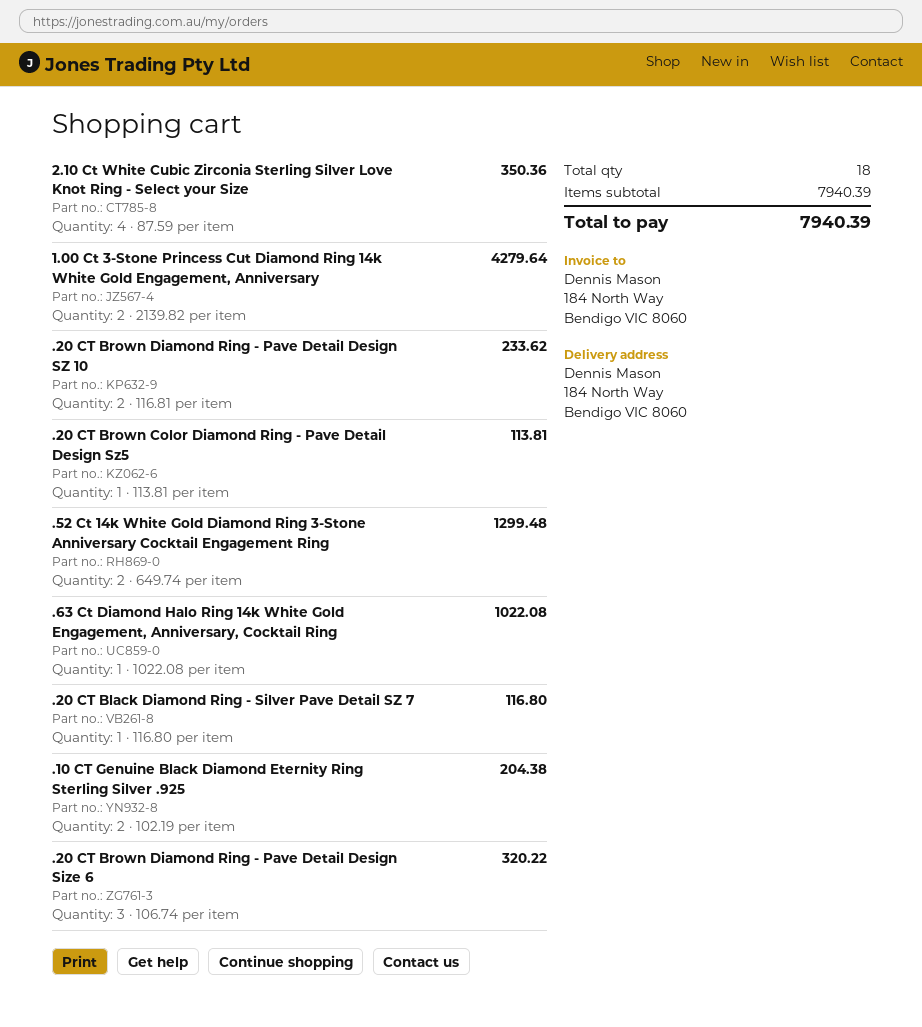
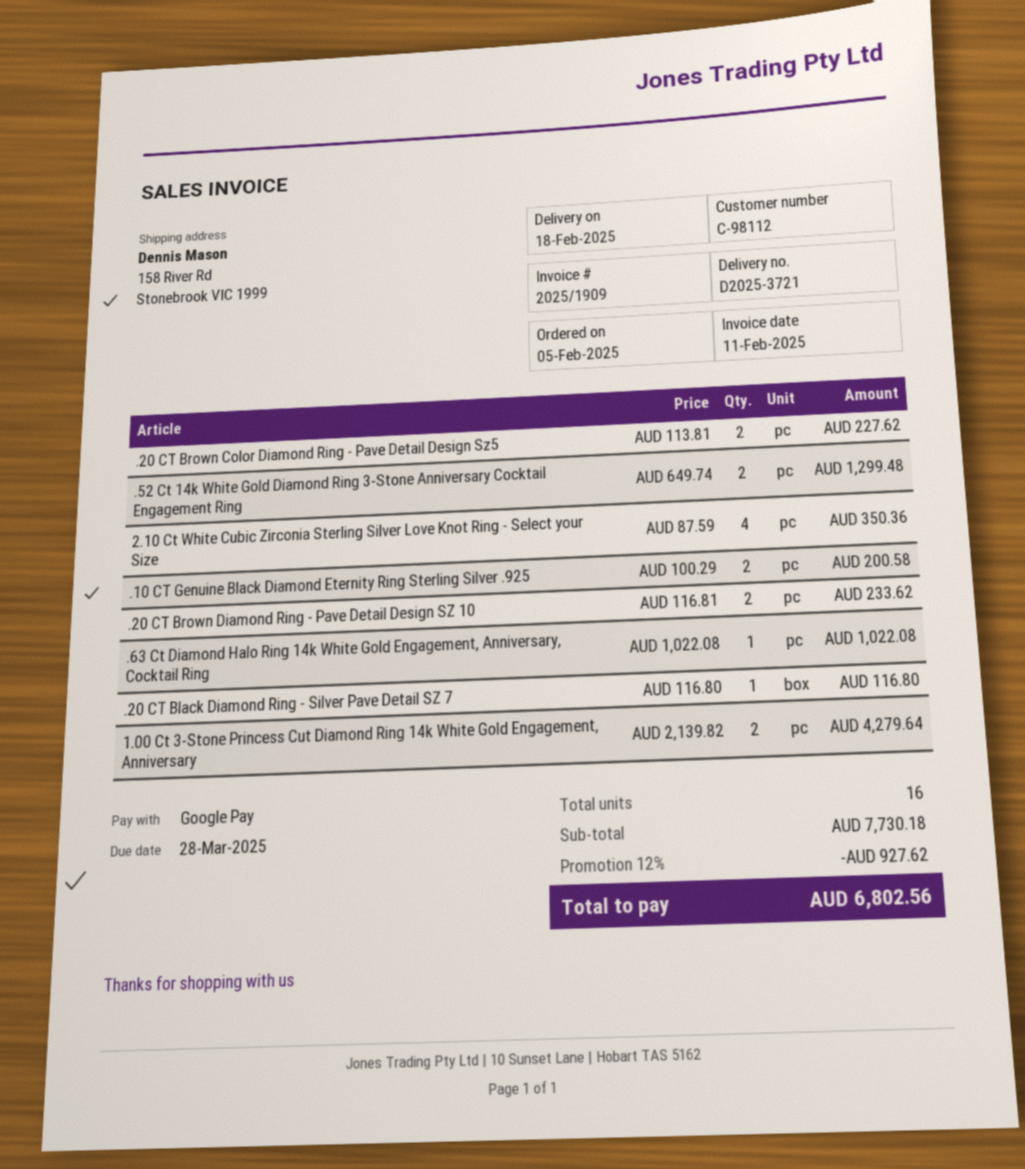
ship to: 184 North Way, Bendigo VIC 8060 -> 158 River Rd, Stonebrook VIC 1999
.20 CT Brown Color Diamond Ring - Pave Detail Design Sz5: 1 x 113.81 = 113.81 -> 2 x 113.81 = 227.62
.10 CT Genuine Black Diamond Eternity Ring Sterling Silver .925: 2 x 102.19 = 204.38 -> 2 x 100.29 = 200.58
.20 CT Brown Diamond Ring - Pave Detail Design Size 6: 3 x 106.74 = 320.22 -> none
total quantity: 18 -> 16
subtotal: 7940.39 -> 7730.18
discount: none -> 12% = 927.62
total: 7940.39 -> 6802.56

